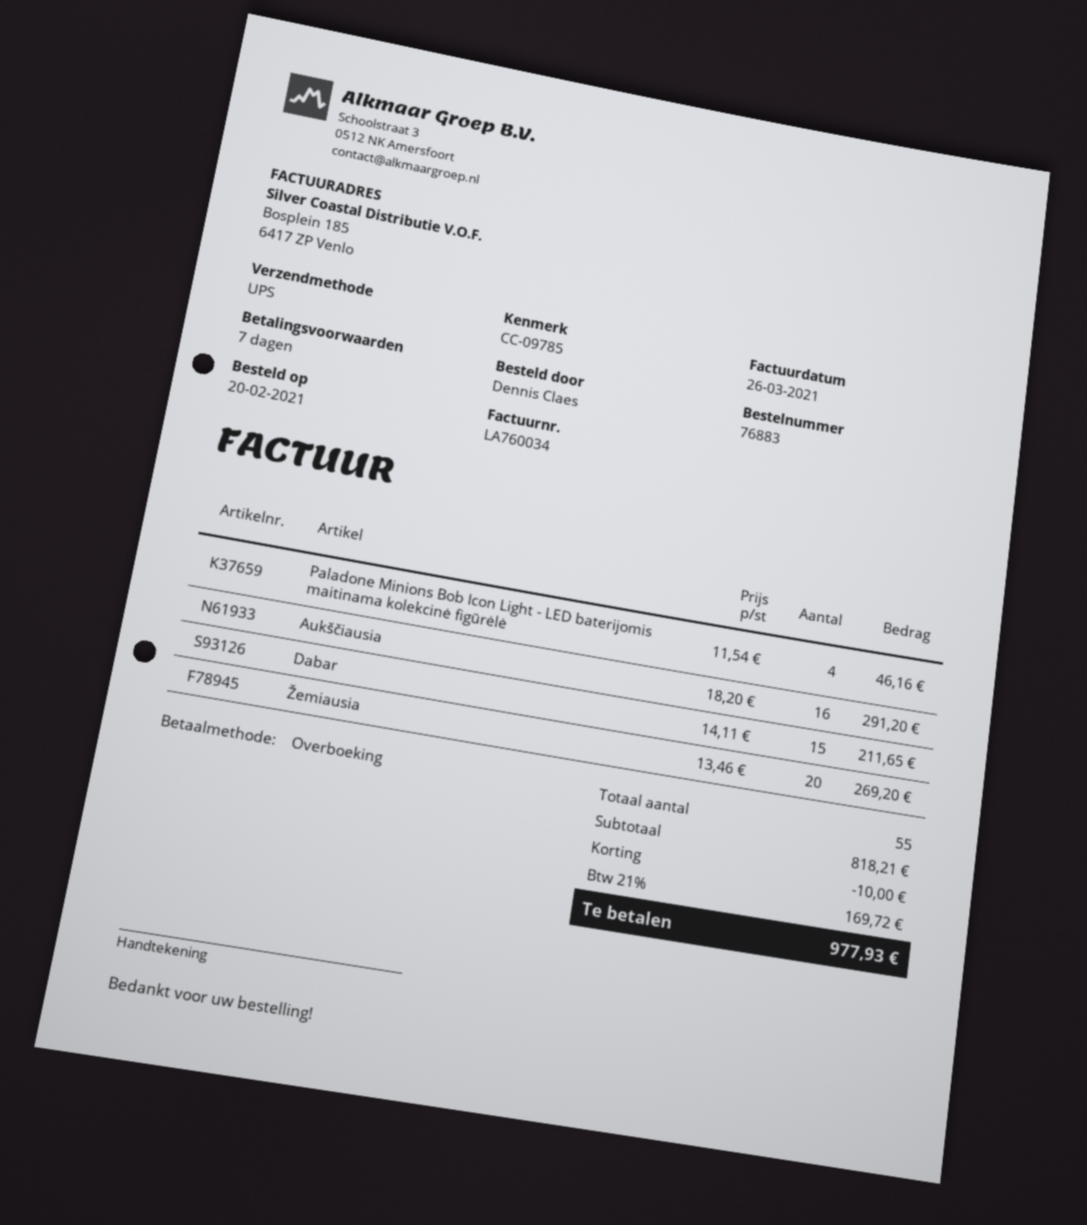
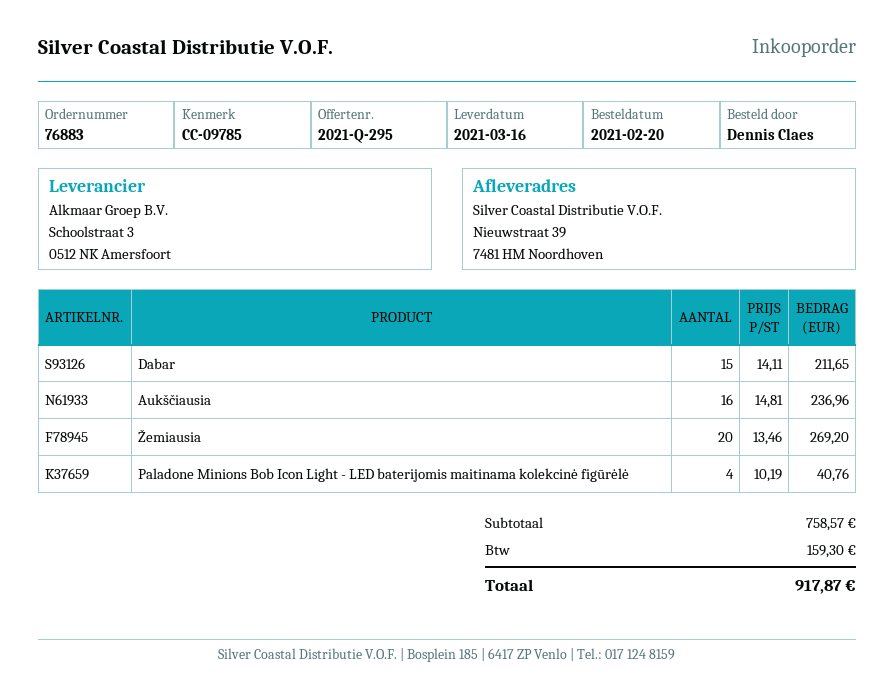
Paladone Minions Bob Icon Light - LED baterijomis maitinama kolekcinė figūrėlė: 4 x 11.54 = 46.16 -> 4 x 10.19 = 40.76
Aukščiausia: 16 x 18.20 = 291.20 -> 16 x 14.81 = 236.96
subtotal: 818.21 -> 758.57
discount: 10.00 -> none
tax: 169.72 -> 159.30
total: 977.93 -> 917.87

